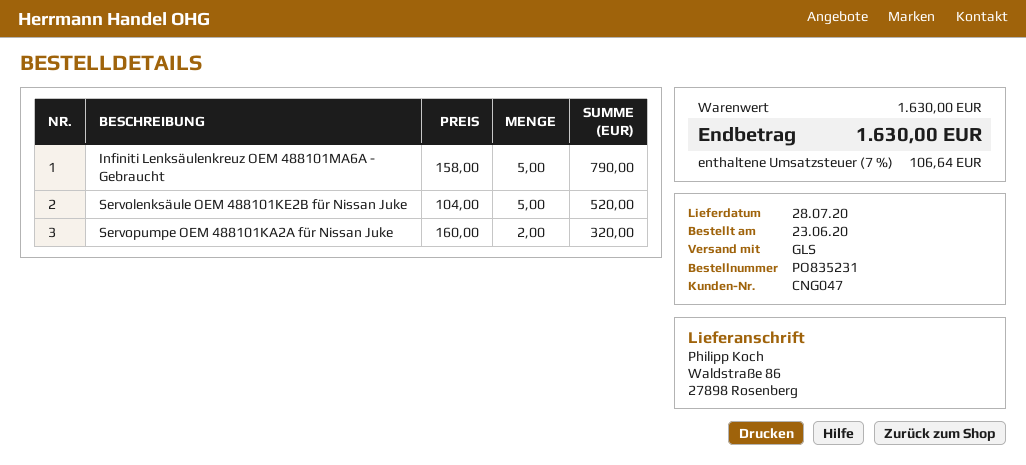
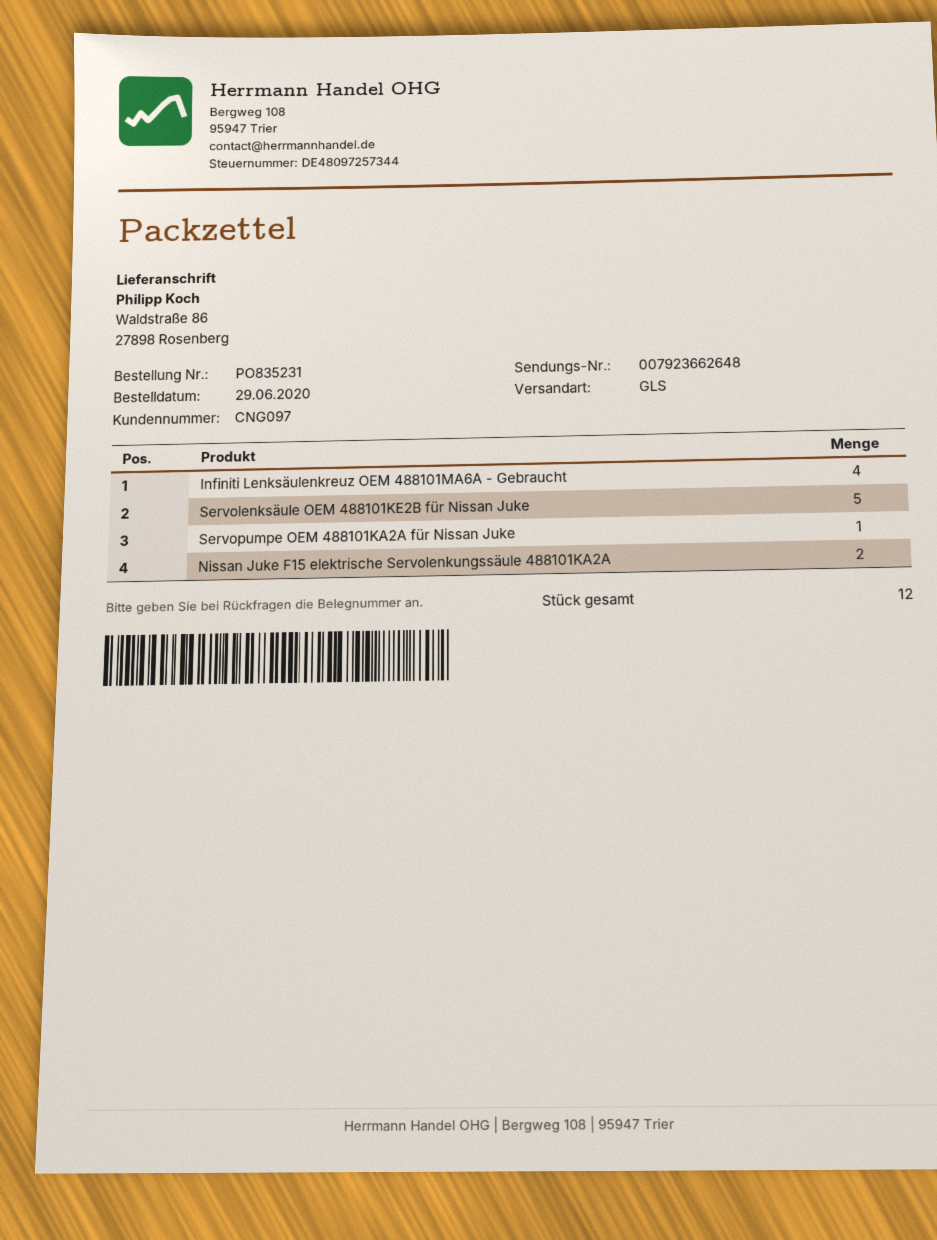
order date: 2020-06-23 -> 2020-06-29
customer number: CNG047 -> CNG097
Infiniti Lenksäulenkreuz OEM 488101MA6A - Gebraucht: 5 -> 4
Servopumpe OEM 488101KA2A für Nissan Juke: 2 -> 1
Nissan Juke F15 elektrische Servolenkungssäule 488101KA2A: none -> 2

